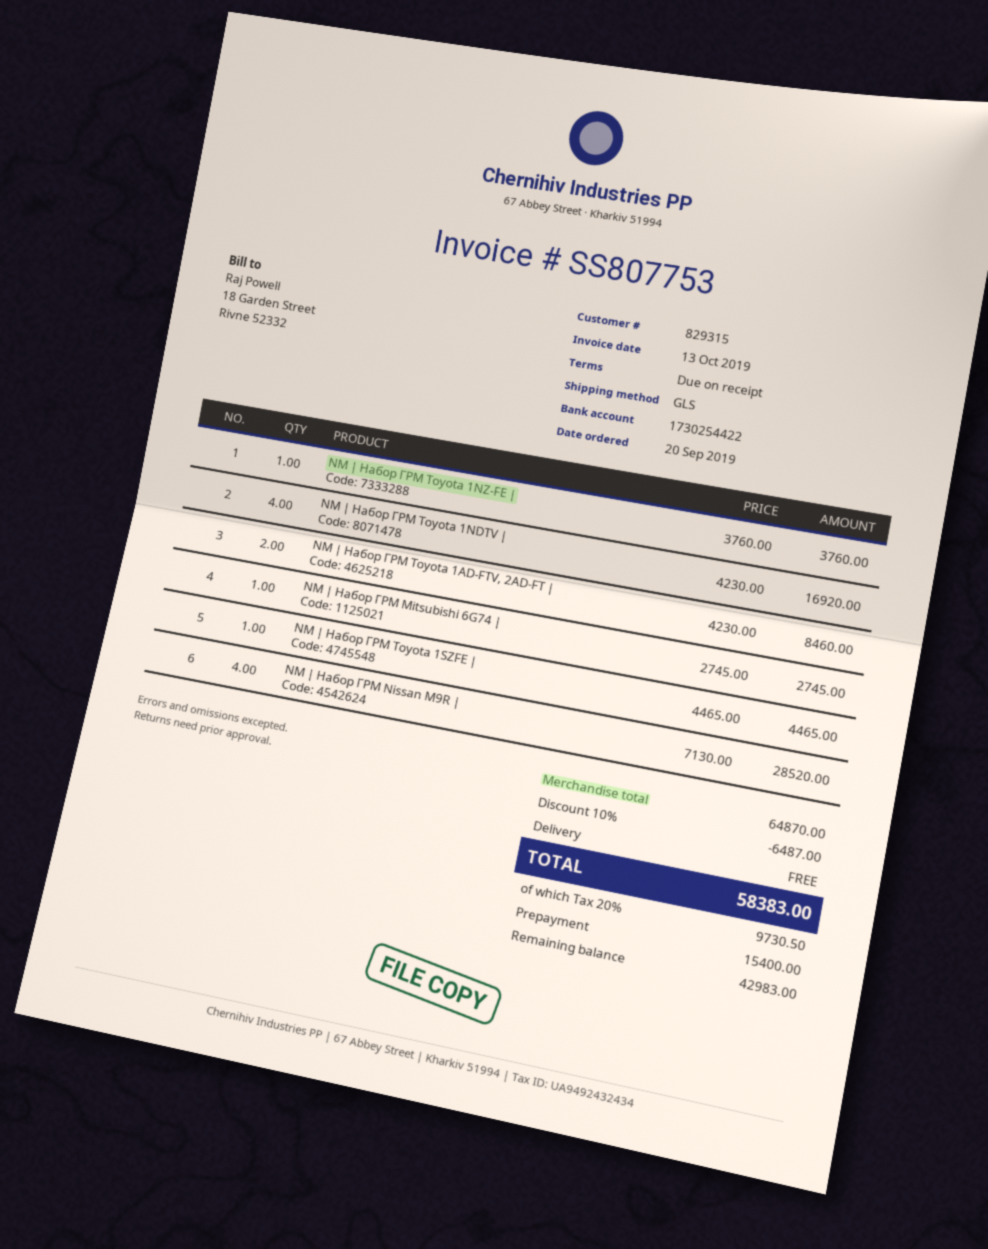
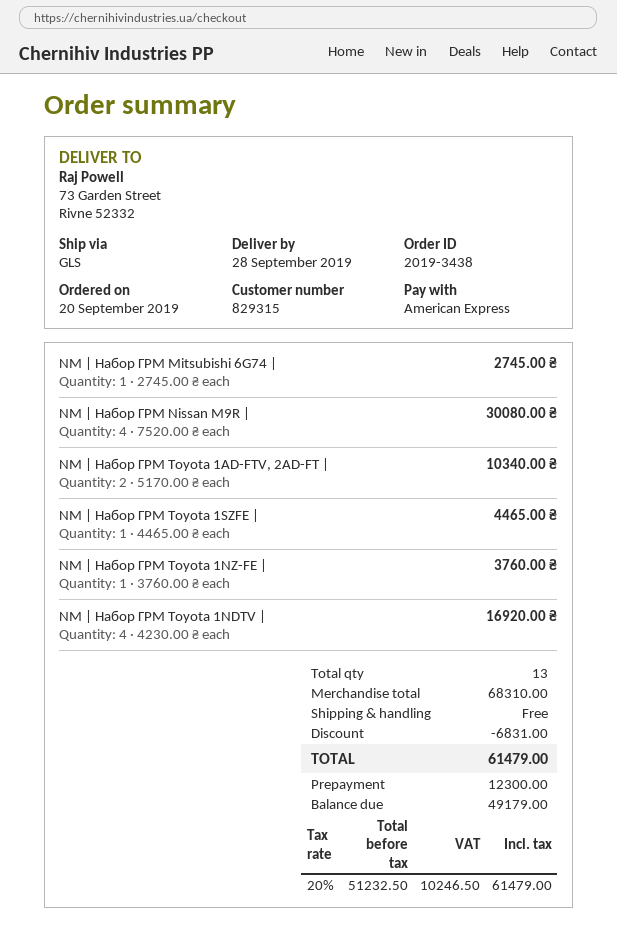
NM | Набор ГРМ Toyota 1AD-FTV, 2AD-FT |: 2 x 4230.00 = 8460.00 -> 2 x 5170.00 = 10340.00
NM | Набор ГРМ Nissan M9R |: 4 x 7130.00 = 28520.00 -> 4 x 7520.00 = 30080.00
subtotal: 64870.00 -> 68310.00
discount: 6487.00 -> 6831.00
tax: 20% = 9730.50 -> 20% = 10246.50
total: 58383.00 -> 61479.00
deposit: 15400.00 -> 12300.00
balance: 42983.00 -> 49179.00

